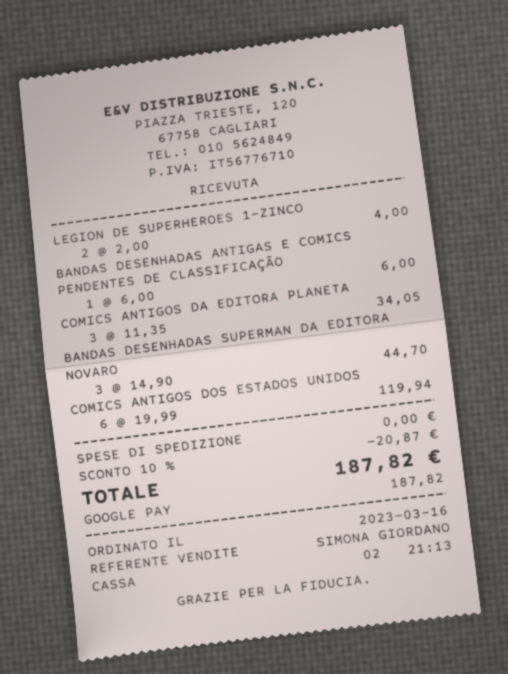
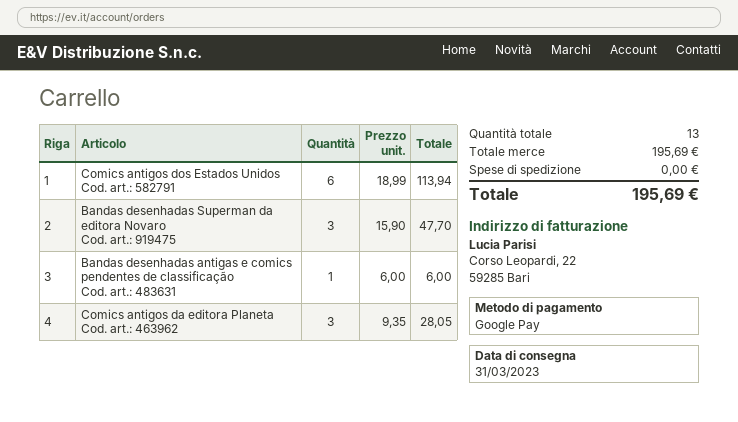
LEGION DE SUPERHEROES 1-ZINCO: 2 x 2.00 = 4.00 -> none
COMICS ANTIGOS DA EDITORA PLANETA: 3 x 11.35 = 34.05 -> 3 x 9.35 = 28.05
BANDAS DESENHADAS SUPERMAN DA EDITORA NOVARO: 3 x 14.90 = 44.70 -> 3 x 15.90 = 47.70
COMICS ANTIGOS DOS ESTADOS UNIDOS: 6 x 19.99 = 119.94 -> 6 x 18.99 = 113.94
discount: 10% = 20.87 -> none
total: 187.82 -> 195.69

